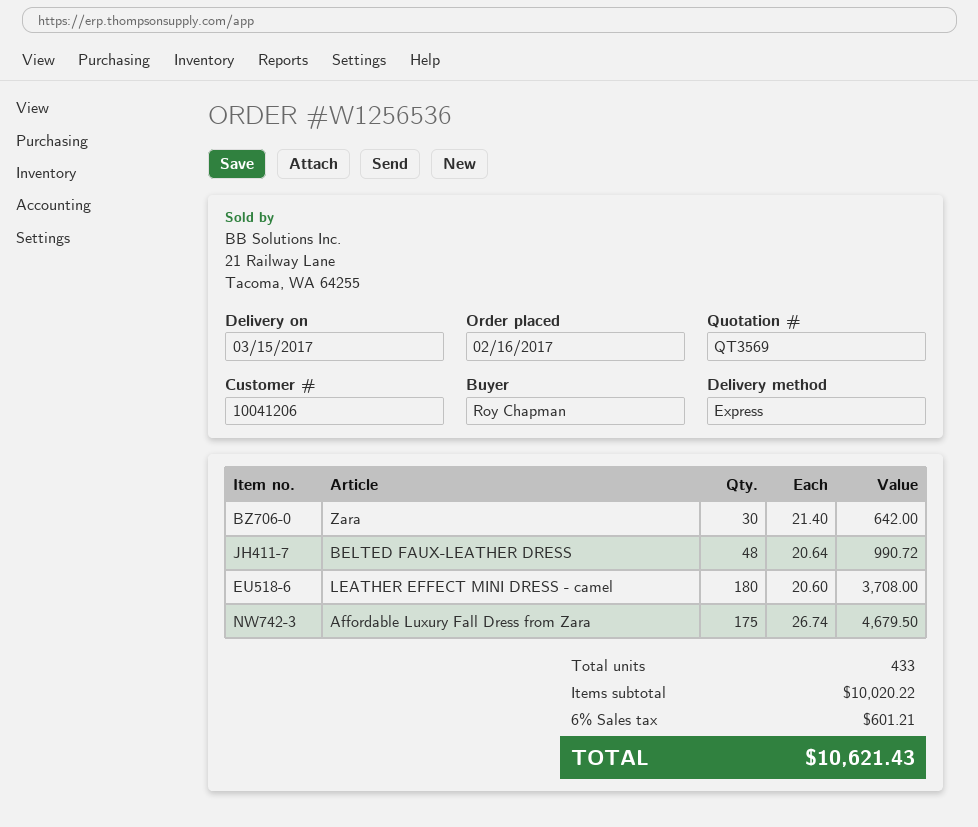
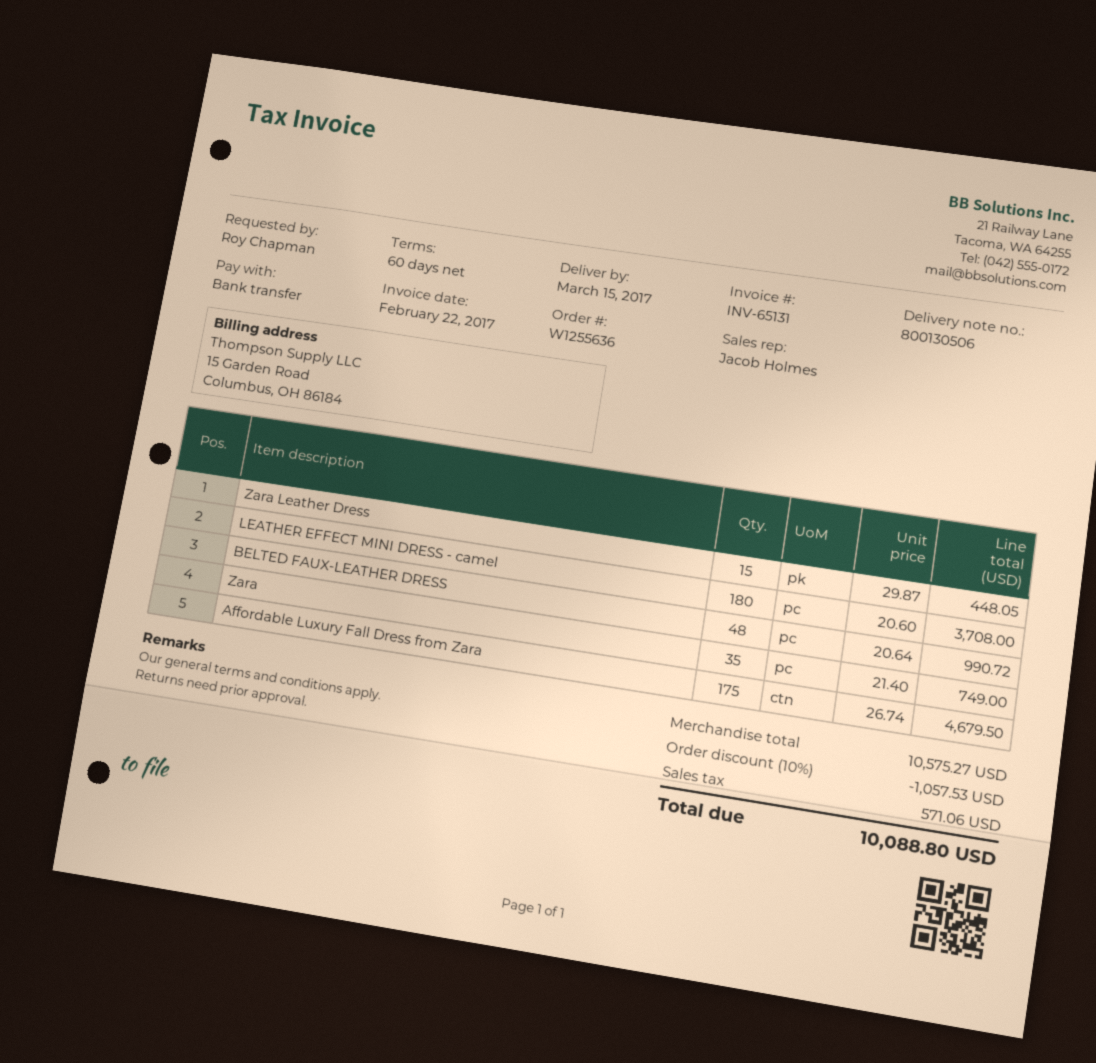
order number: W1256536 -> W1255636
Zara: 30 x 21.40 = 642.00 -> 35 x 21.40 = 749.00
Zara Leather Dress: none -> 15 x 29.87 = 448.05
subtotal: 10020.22 -> 10575.27
discount: none -> 10% = 1057.53
tax: 601.21 -> 571.06
total: 10621.43 -> 10088.80

